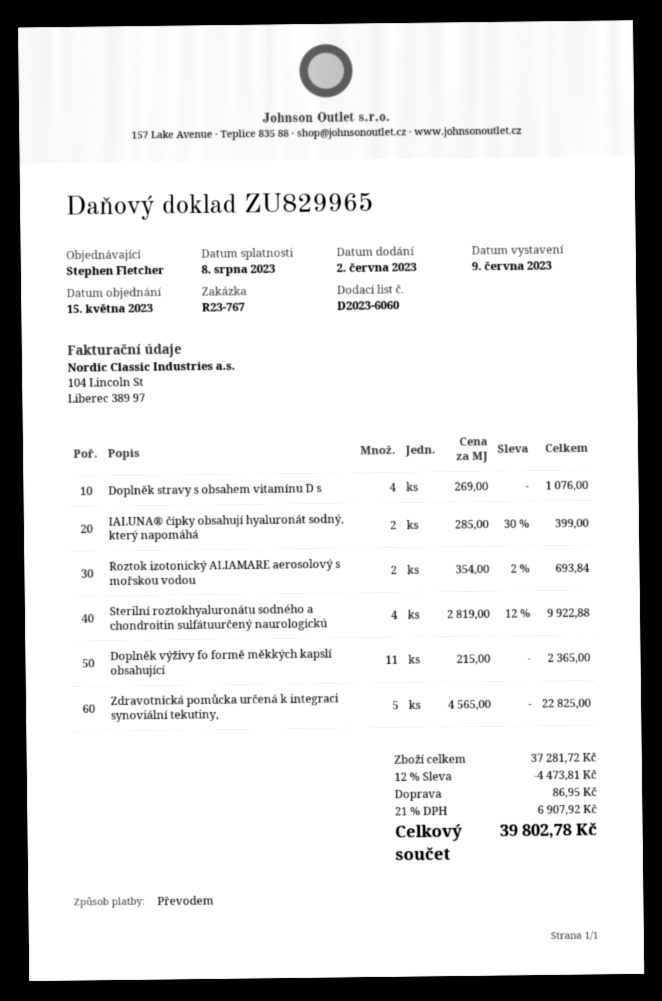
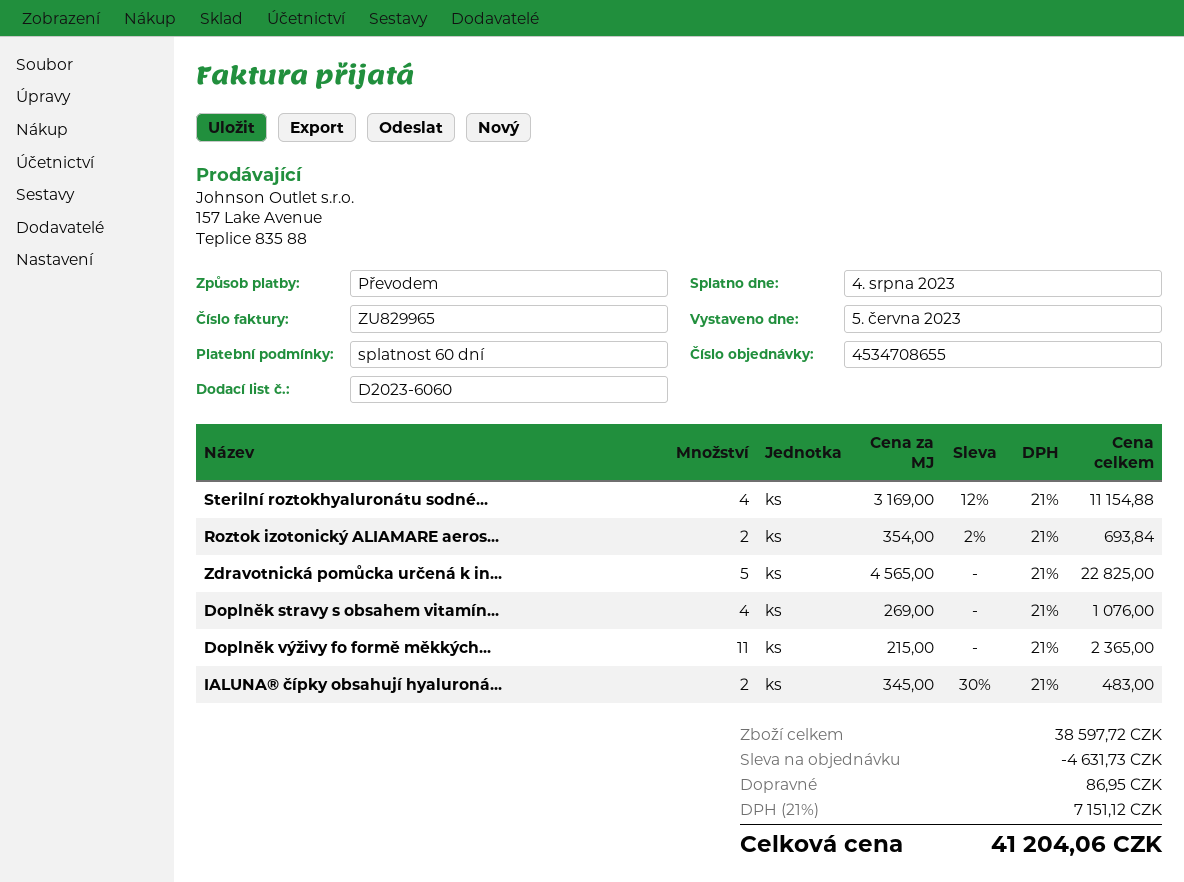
invoice date: 2023-06-09 -> 2023-06-05
due date: 2023-08-08 -> 2023-08-04
IALUNA® čípky obsahují hyaluronát sodný, který napomáhá: 2 x 285.00 - 30% = 399.00 -> 2 x 345.00 - 30% = 483.00
Sterilní roztokhyaluronátu sodného a chondroitin sulfátuurčený naurologickú: 4 x 2819.00 - 12% = 9922.88 -> 4 x 3169.00 - 12% = 11154.88
subtotal: 37281.72 -> 38597.72
discount: 4473.81 -> 4631.73
tax: 21% = 6907.92 -> 21% = 7151.12
total: 39802.78 -> 41204.06

